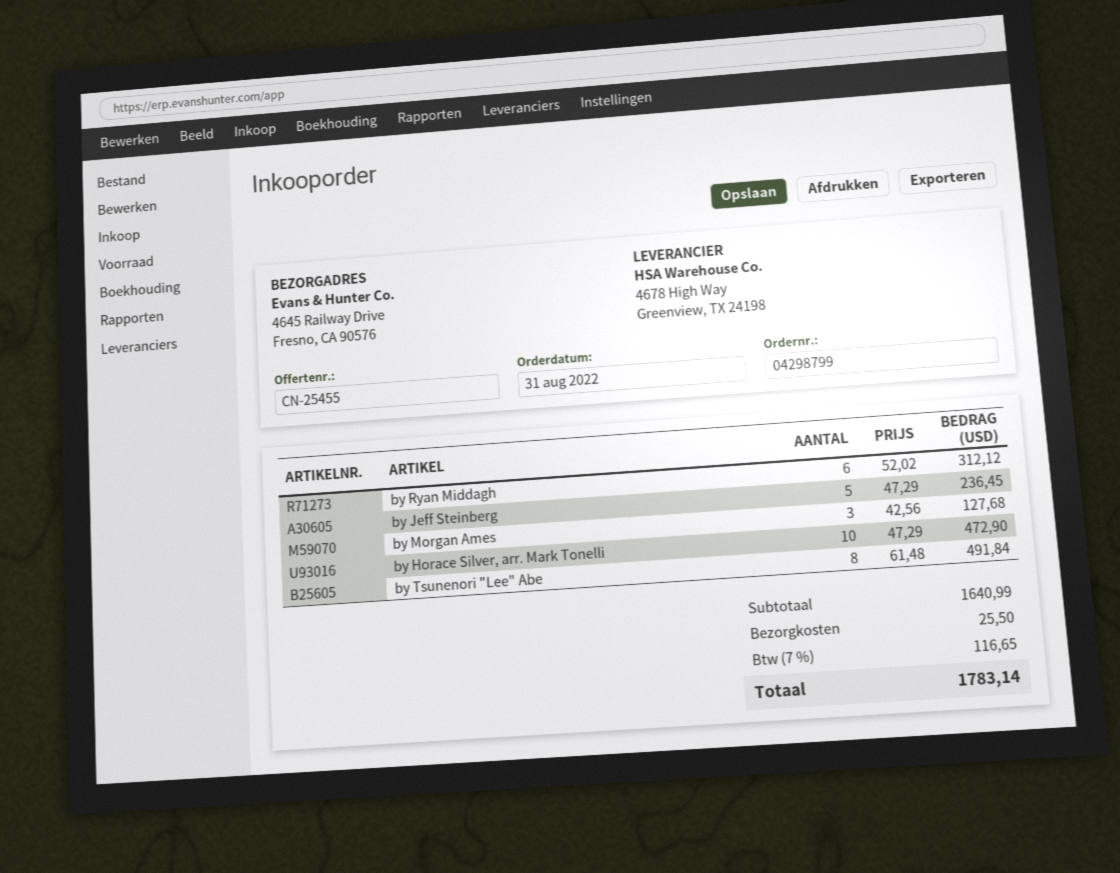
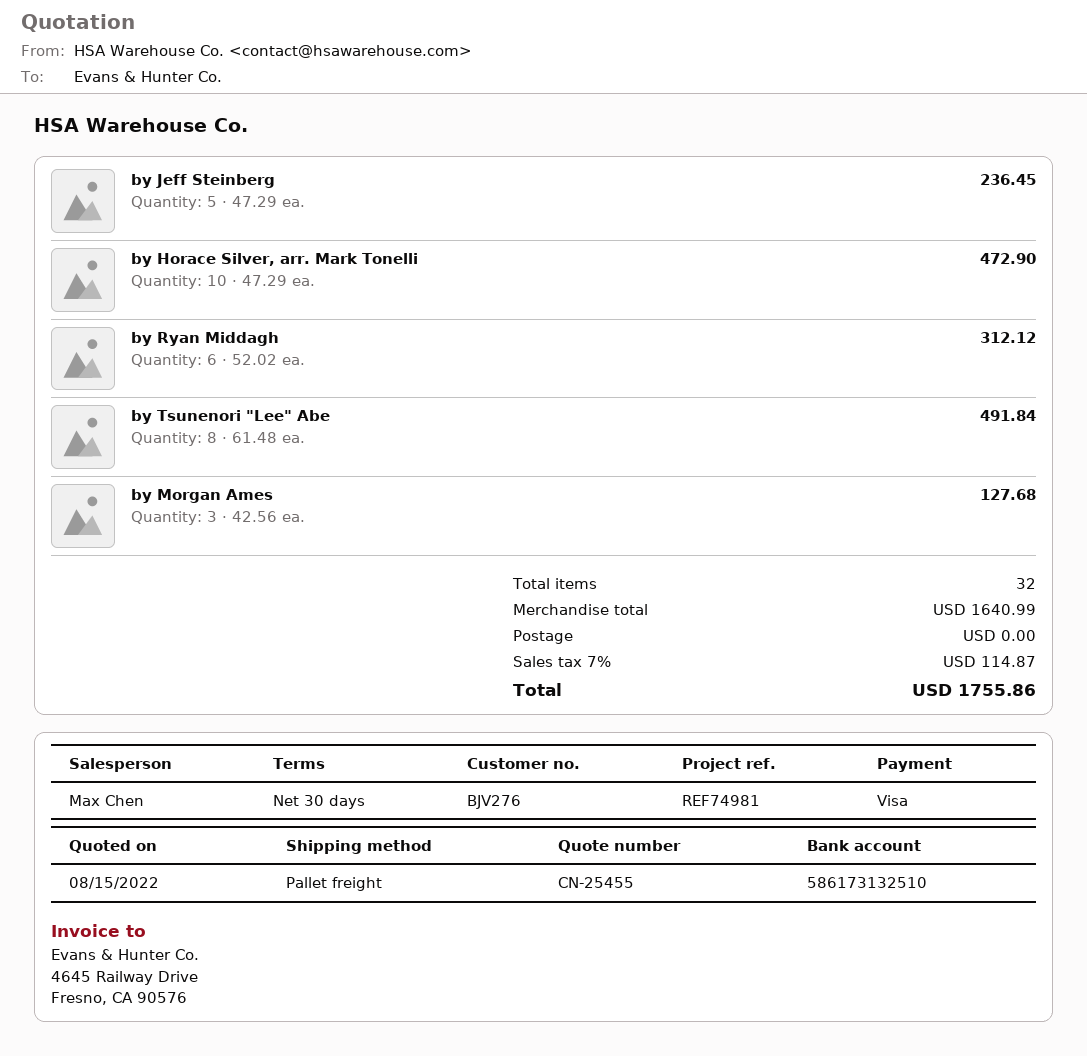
shipping: 25.50 -> 0.00
tax: 7% = 116.65 -> 7% = 114.87
total: 1783.14 -> 1755.86

